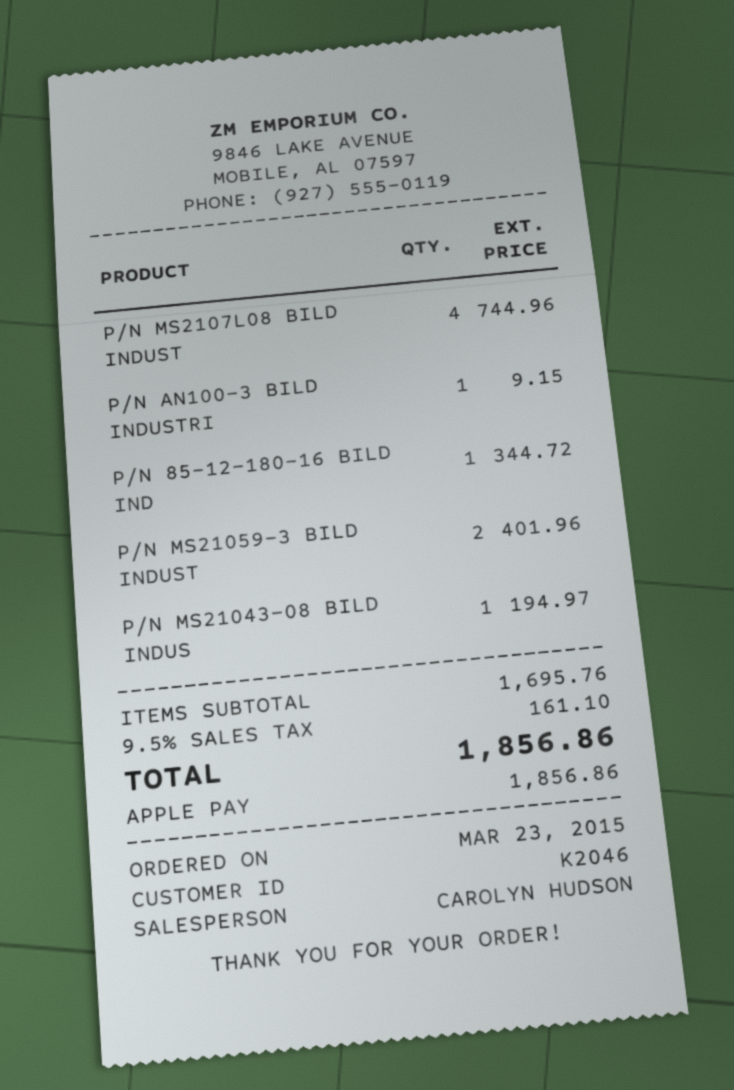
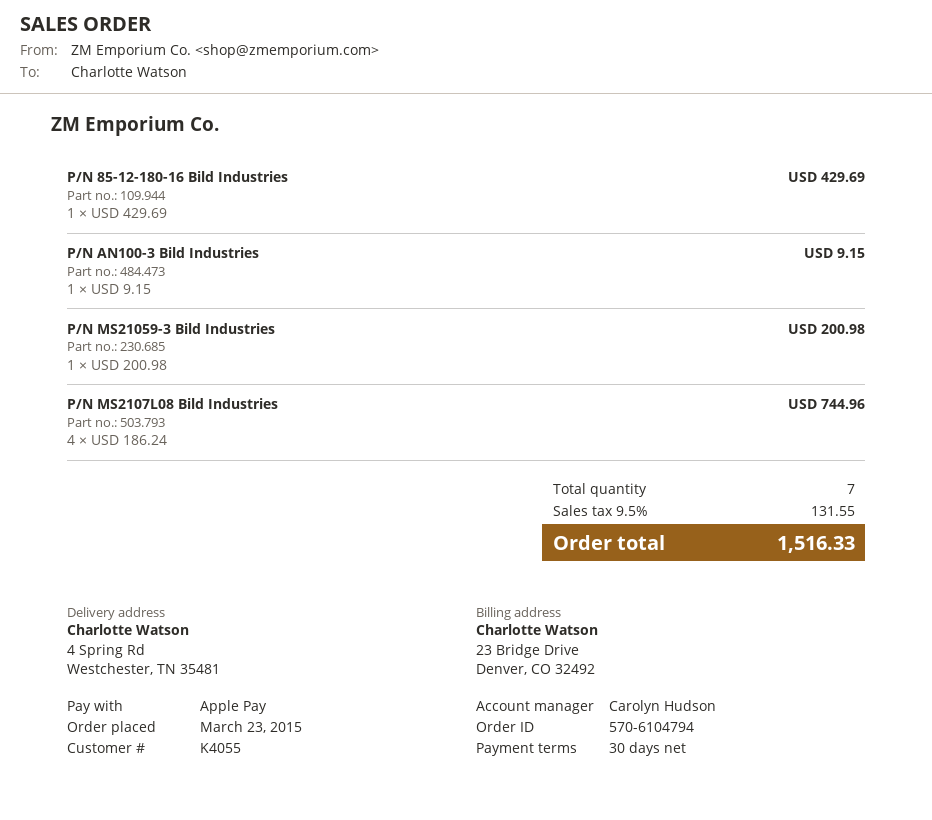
customer number: K2046 -> K4055
P/N 85-12-180-16 BILD IND: 1 for 344.72 -> 1 for 429.69
P/N MS21059-3 BILD INDUST: 2 for 401.96 -> 1 for 200.98
P/N MS21043-08 BILD INDUS: 1 for 194.97 -> none
tax: 9.5% = 161.10 -> 9.5% = 131.55
total: 1856.86 -> 1516.33

